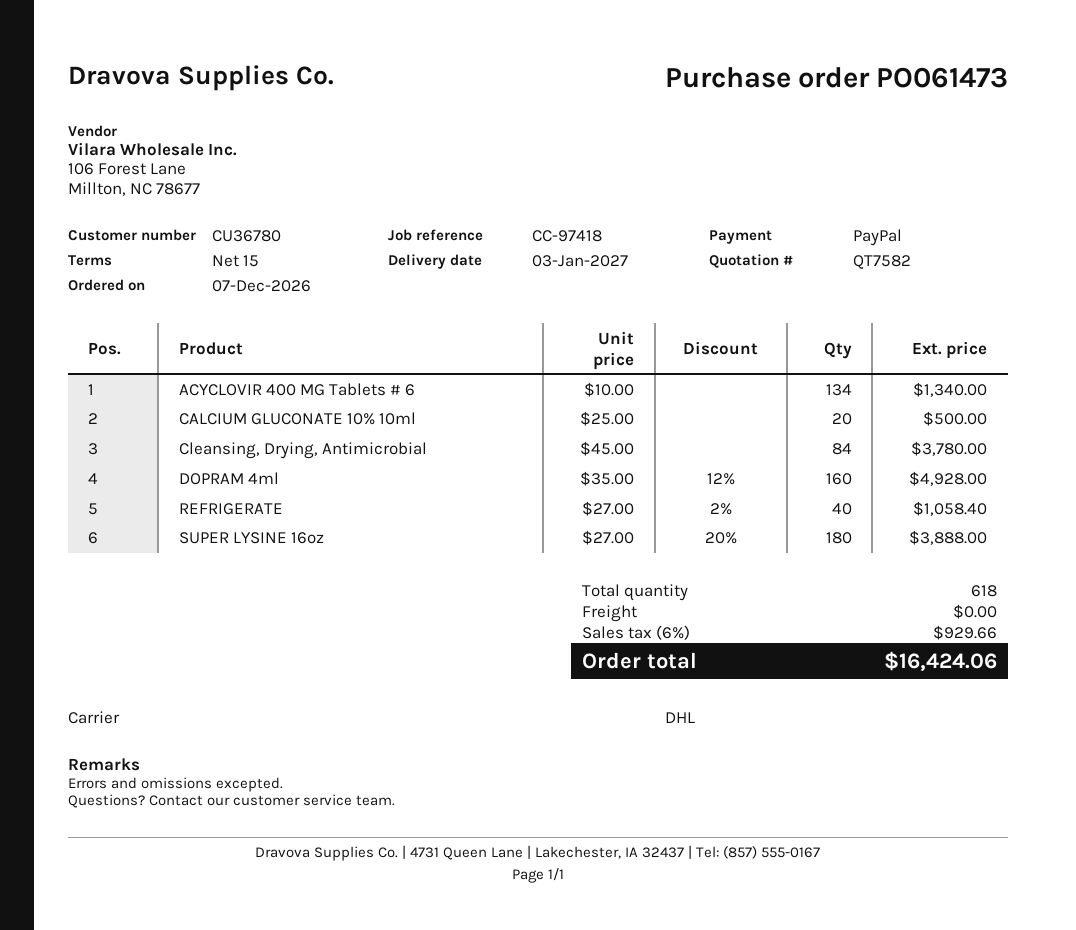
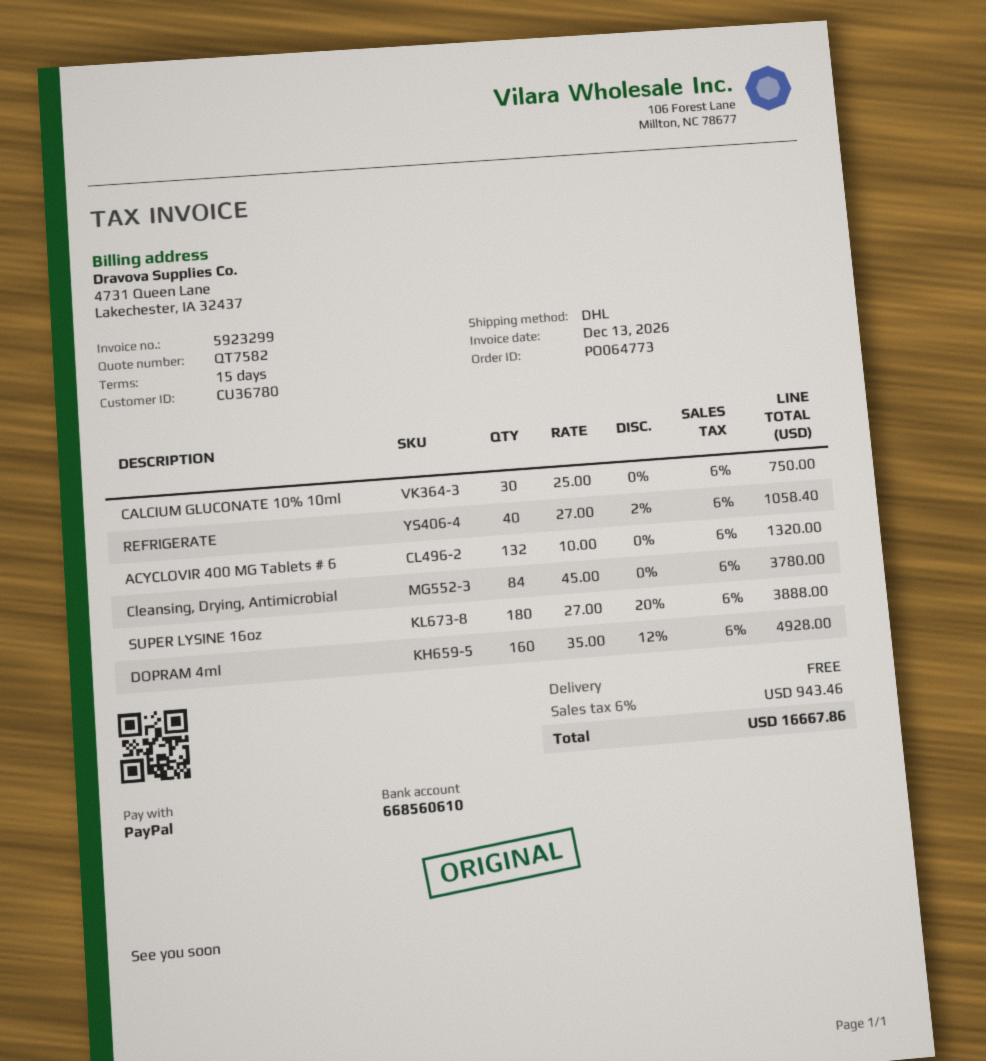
order number: PO061473 -> PO064773
ACYCLOVIR 400 MG Tablets # 6: 134 x 10.00 = 1340.00 -> 132 x 10.00 = 1320.00
CALCIUM GLUCONATE 10% 10ml: 20 x 25.00 = 500.00 -> 30 x 25.00 = 750.00
tax: 6% = 929.66 -> 6% = 943.46
total: 16424.06 -> 16667.86

